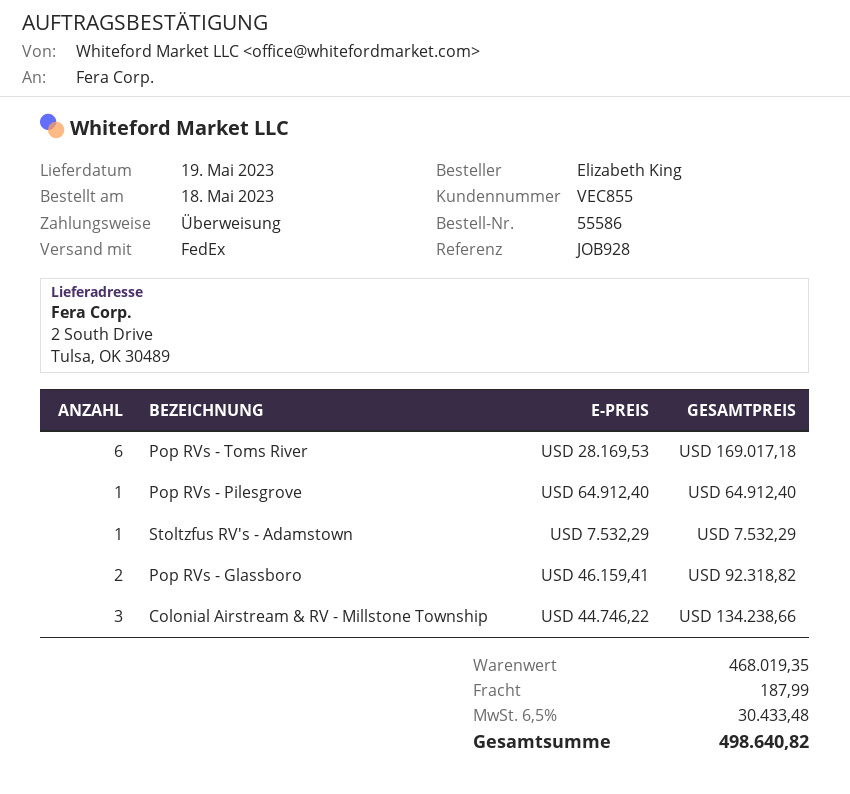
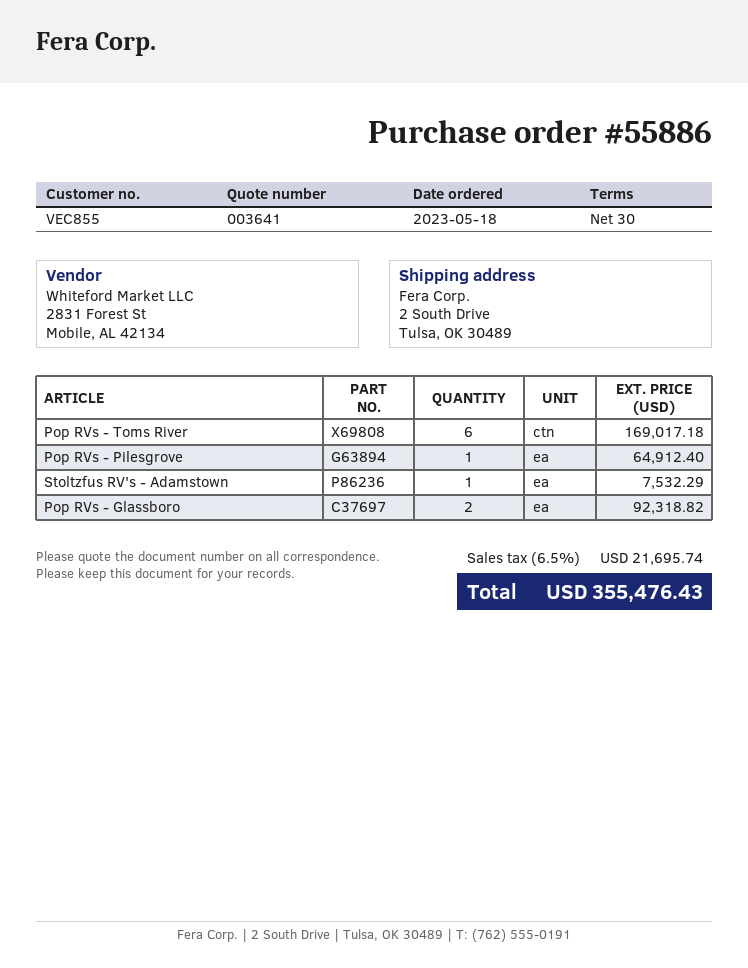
order number: 55586 -> 55886
Colonial Airstream & RV - Millstone Township: 3 for 134238.66 -> none
shipping: 187.99 -> none
tax: 6.5% = 30433.48 -> 6.5% = 21695.74
total: 498640.82 -> 355476.43

